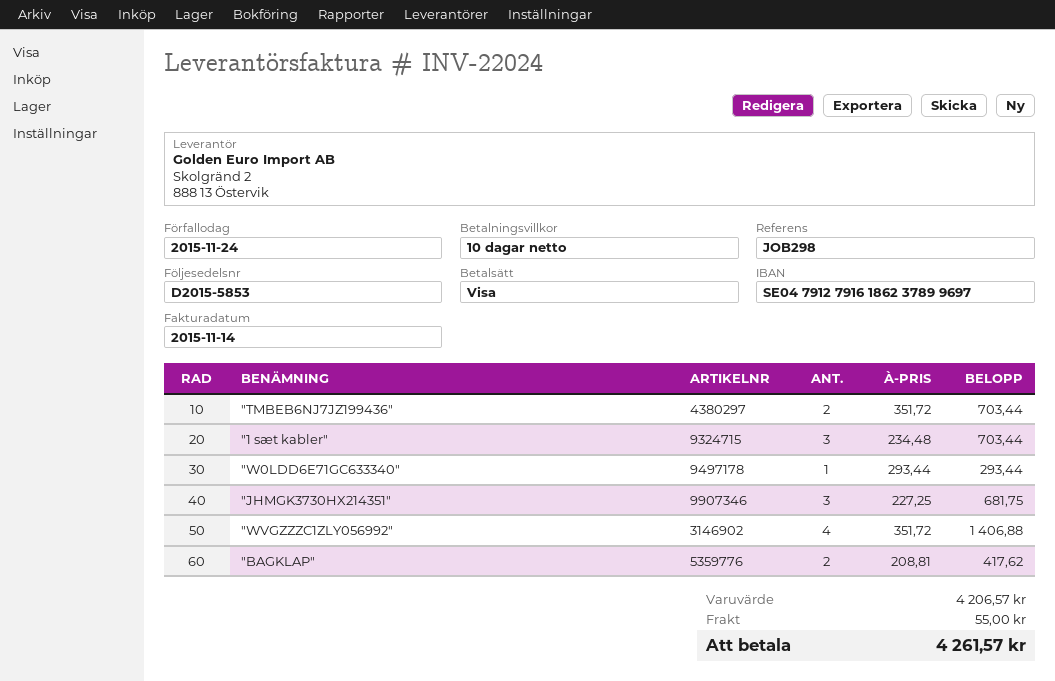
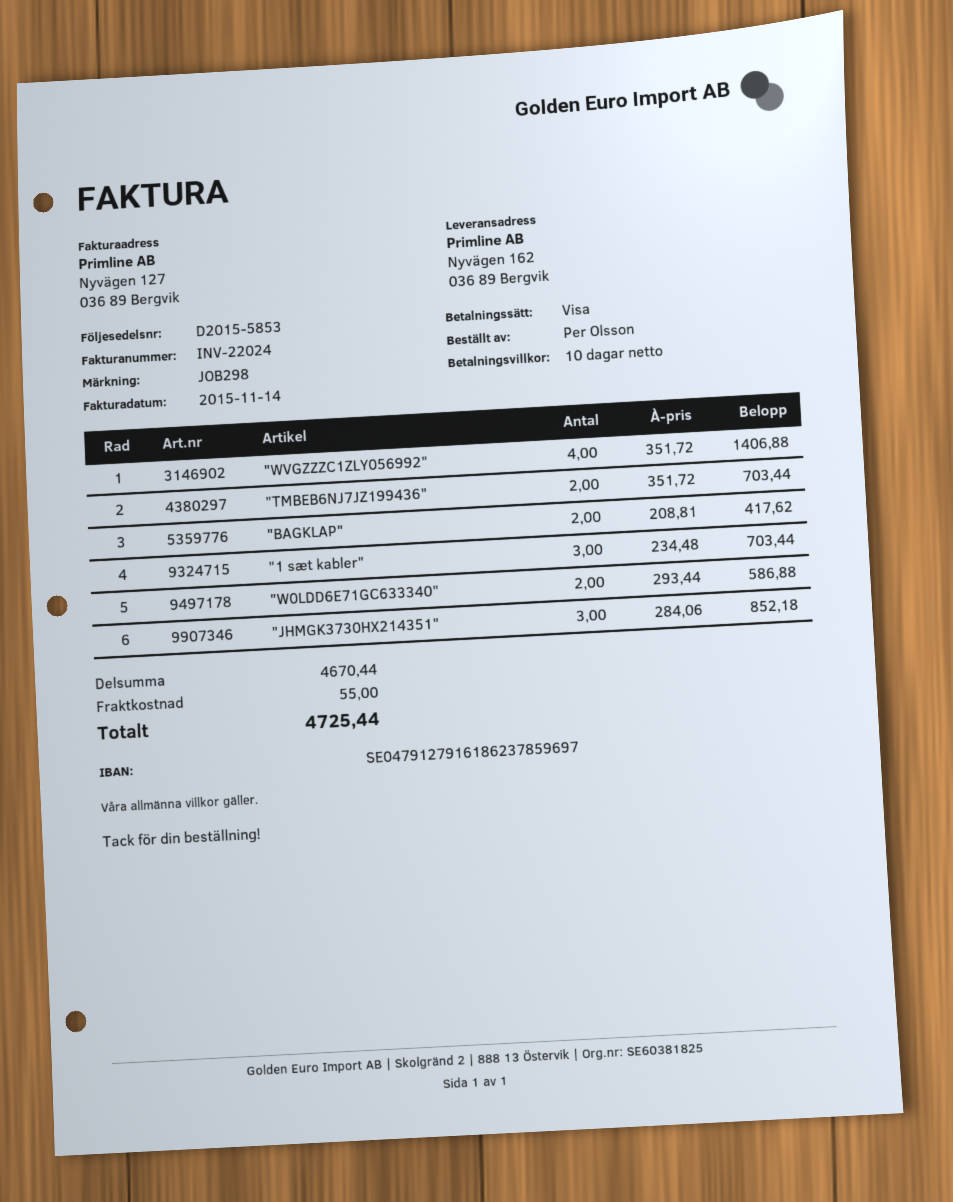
bank account: SE0479127916186237899697 -> SE0479127916186237859697
"W0LDD6E71GC633340": 1 x 293.44 = 293.44 -> 2 x 293.44 = 586.88
"JHMGK3730HX214351": 3 x 227.25 = 681.75 -> 3 x 284.06 = 852.18
subtotal: 4206.57 -> 4670.44
total: 4261.57 -> 4725.44

